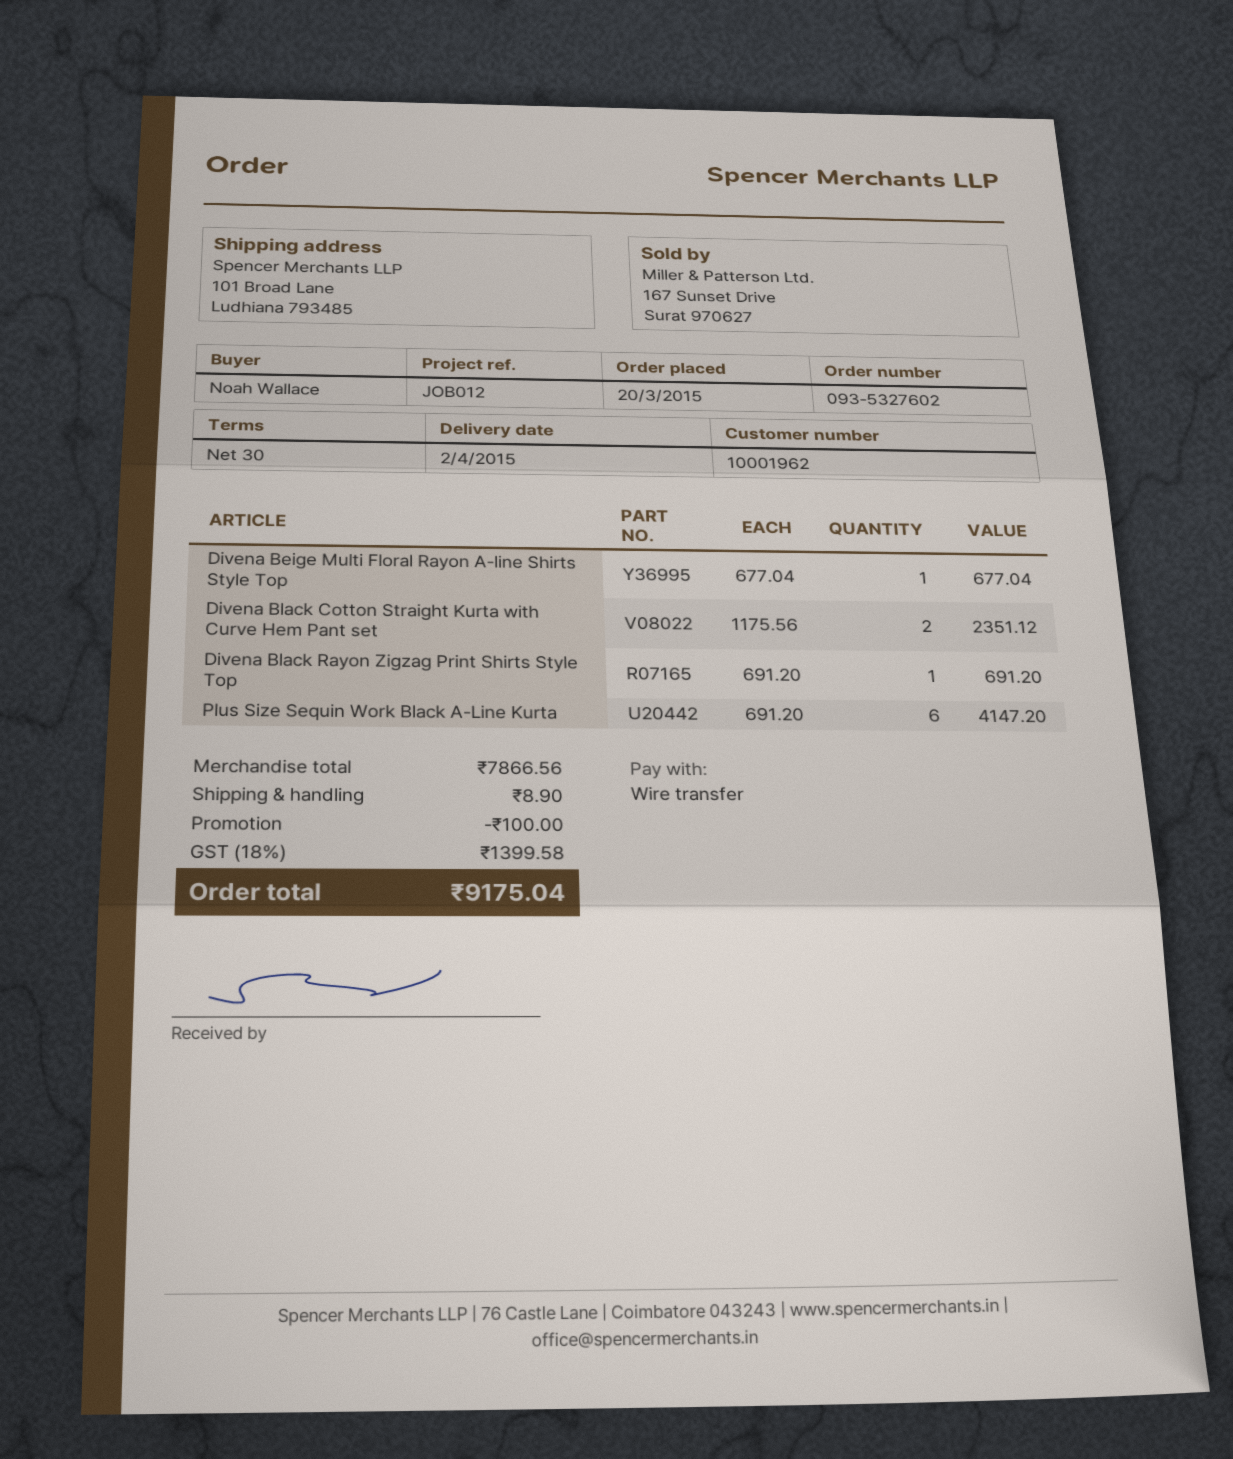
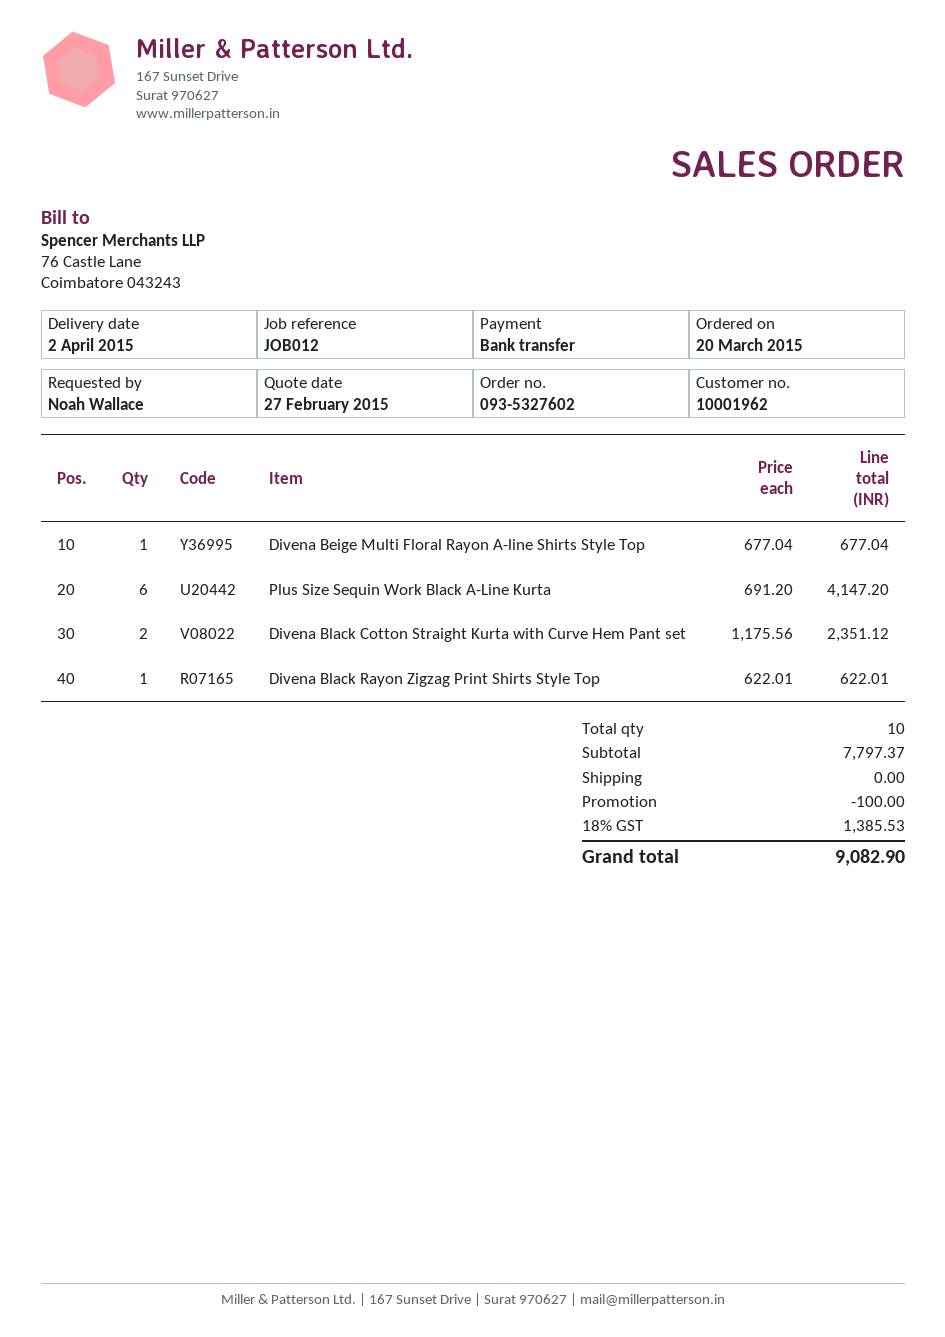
Divena Black Rayon Zigzag Print Shirts Style Top: 1 x 691.20 = 691.20 -> 1 x 622.01 = 622.01
subtotal: 7866.56 -> 7797.37
shipping: 8.90 -> 0.00
tax: 18% = 1399.58 -> 18% = 1385.53
total: 9175.04 -> 9082.90

